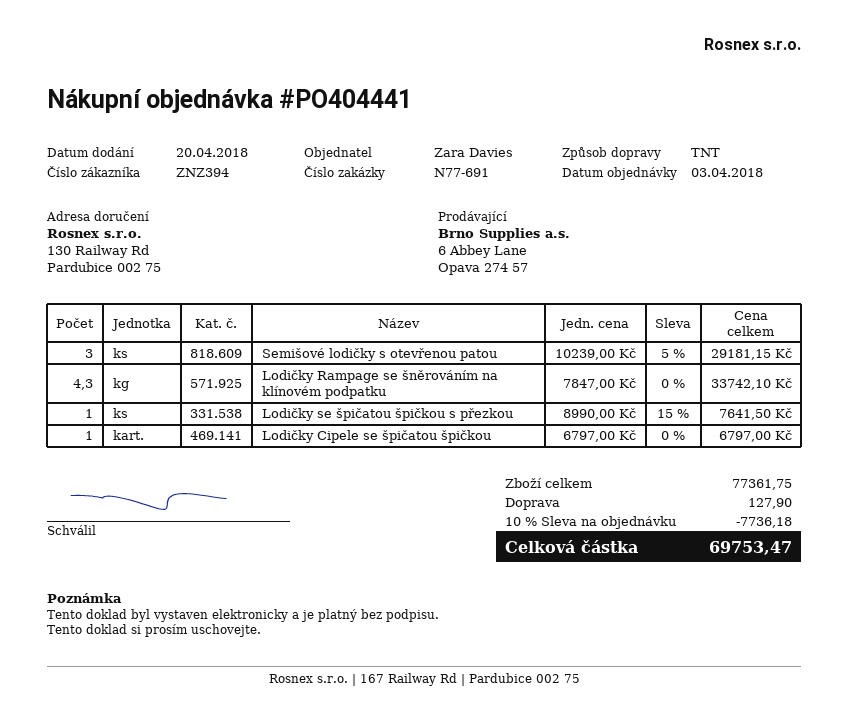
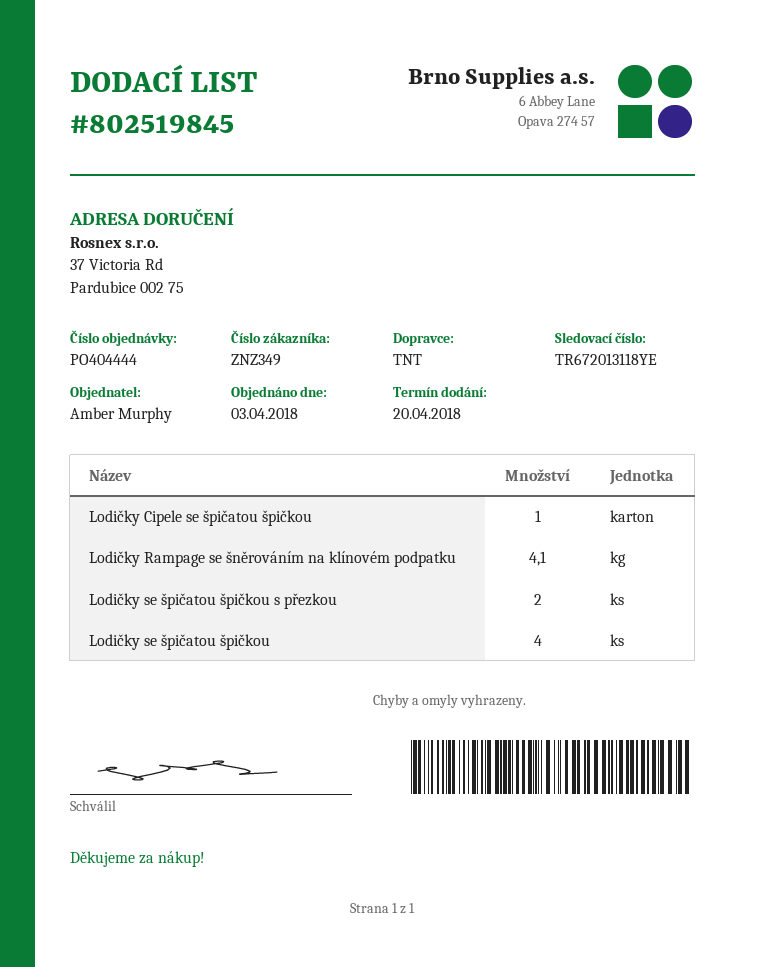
order number: PO404441 -> PO404444
customer number: ZNZ394 -> ZNZ349
ordered by: Zara Davies -> Amber Murphy
ship to: 130 Railway Rd, Pardubice 002 75 -> 37 Victoria Rd, Pardubice 002 75
Semišové lodičky s otevřenou patou: 3 -> none
Lodičky Rampage se šněrováním na klínovém podpatku: 4.3 -> 4.1
Lodičky se špičatou špičkou s přezkou: 1 -> 2
Lodičky se špičatou špičkou: none -> 4

